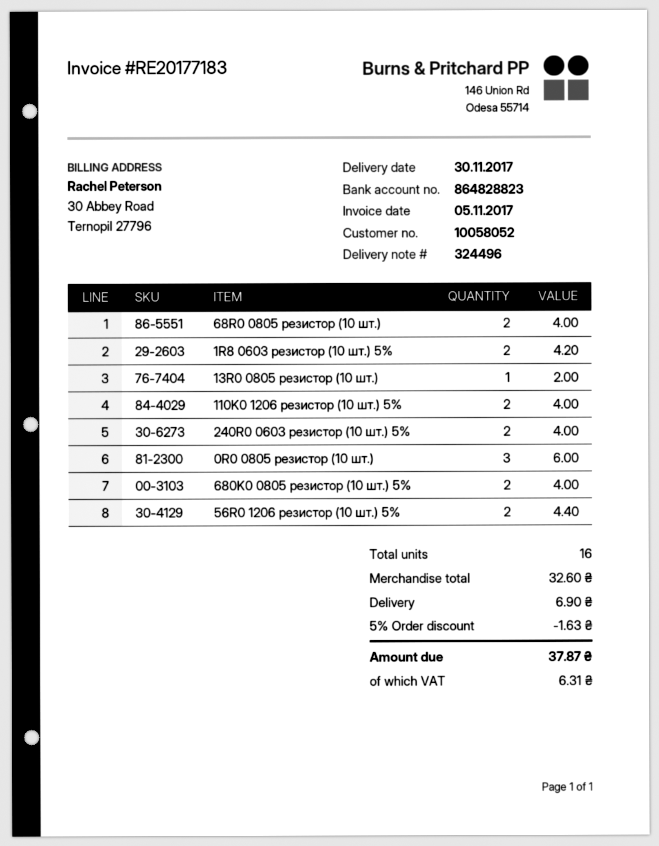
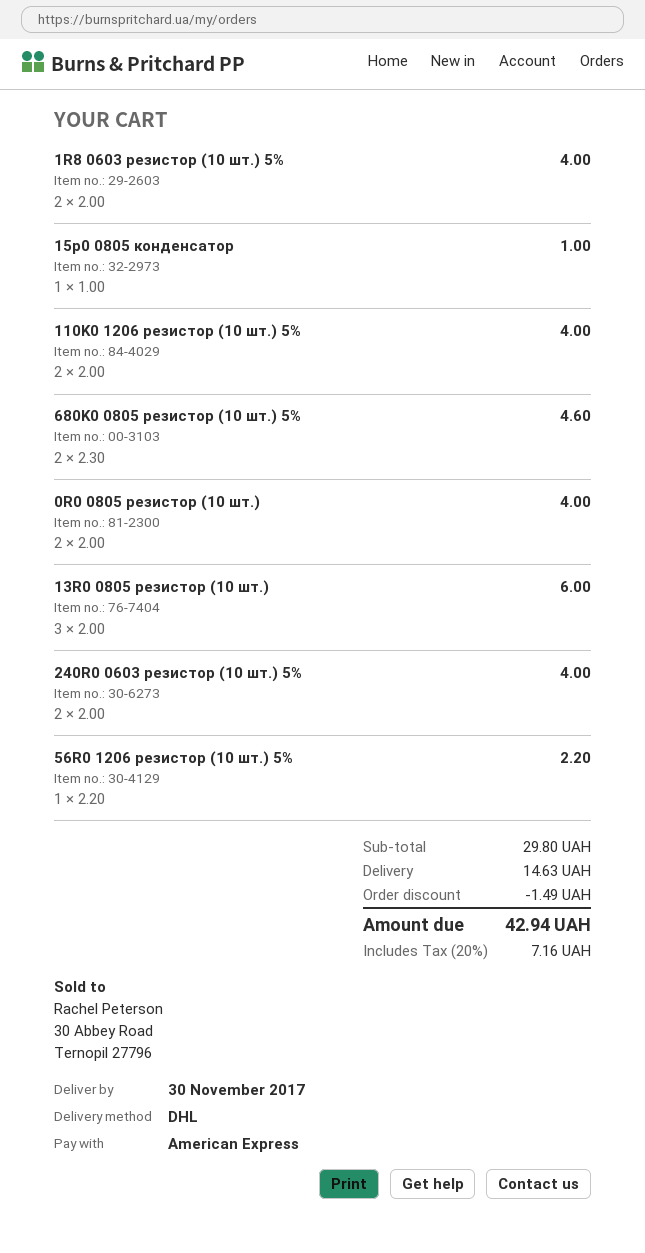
68R0 0805 резистор (10 шт.): 2 for 4.00 -> none
1R8 0603 резистор (10 шт.) 5%: 2 for 4.20 -> 2 for 4.00
13R0 0805 резистор (10 шт.): 1 for 2.00 -> 3 for 6.00
0R0 0805 резистор (10 шт.): 3 for 6.00 -> 2 for 4.00
680K0 0805 резистор (10 шт.) 5%: 2 for 4.00 -> 2 for 4.60
56R0 1206 резистор (10 шт.) 5%: 2 for 4.40 -> 1 for 2.20
15p0 0805 конденсатор: none -> 1 for 1.00
subtotal: 32.60 -> 29.80
discount: 1.63 -> 1.49
shipping: 6.90 -> 14.63
tax: 6.31 -> 7.16
total: 37.87 -> 42.94

